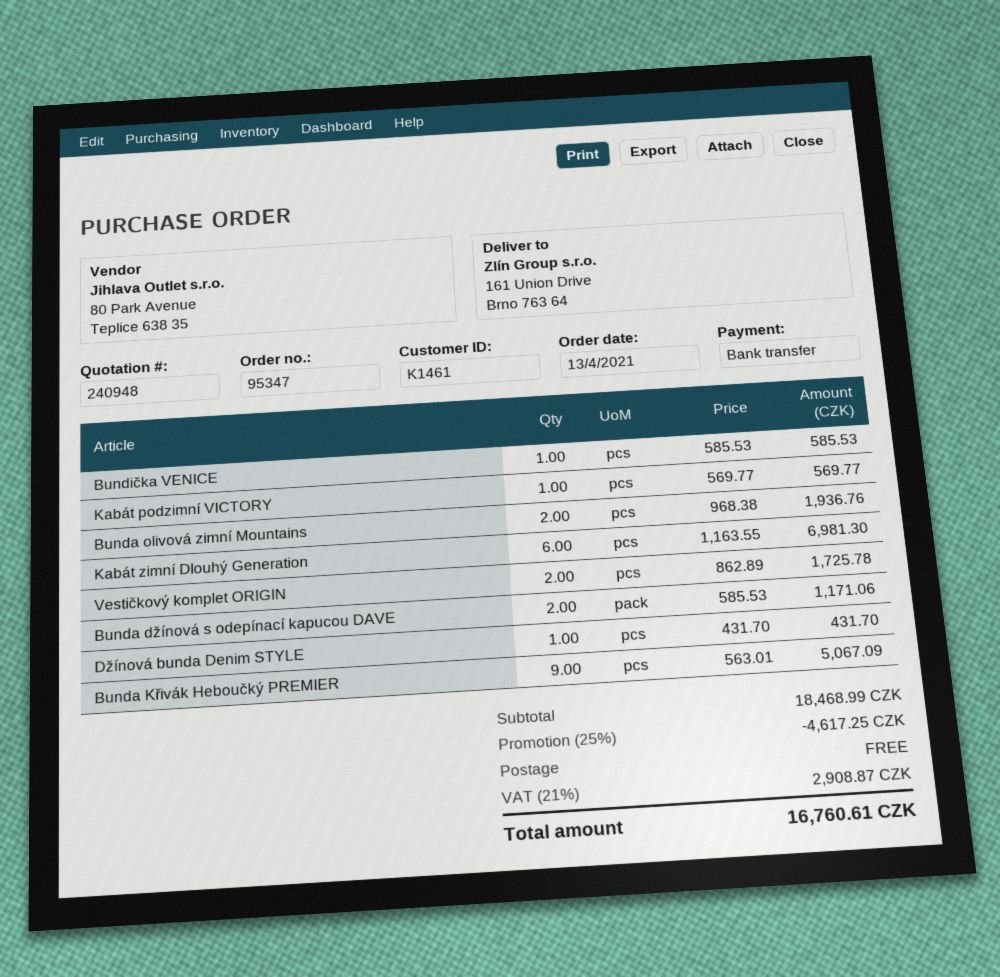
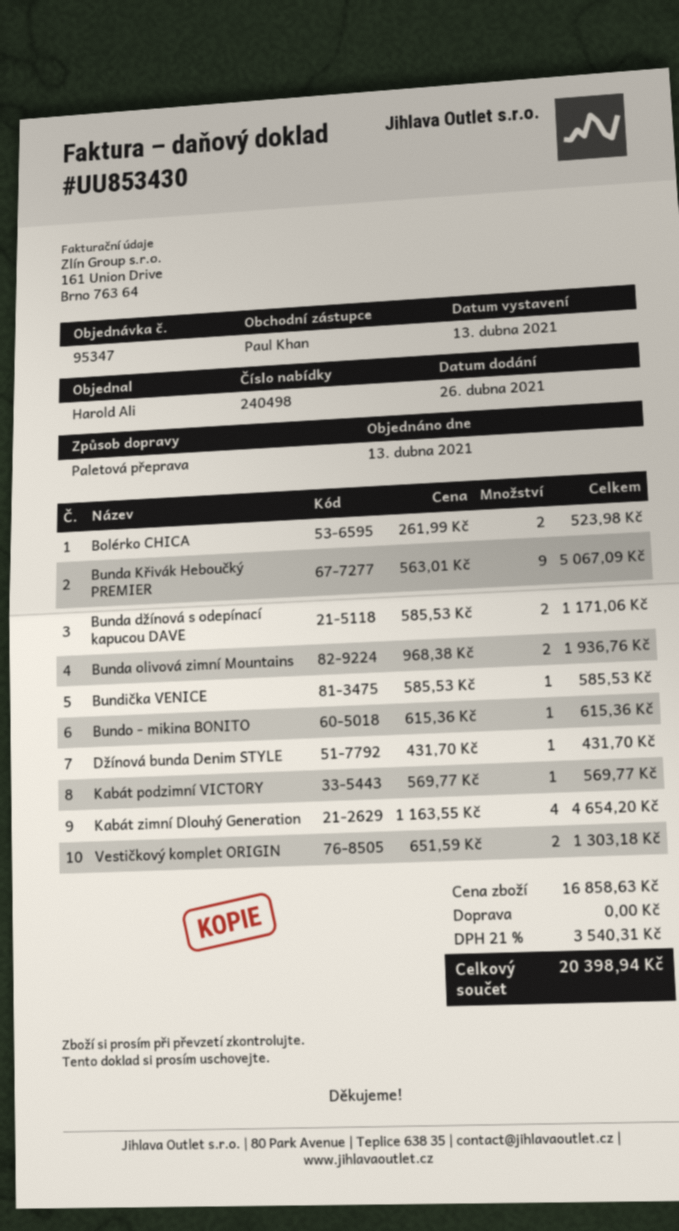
quote number: 240948 -> 240498
Kabát zimní Dlouhý Generation: 6 x 1163.55 = 6981.30 -> 4 x 1163.55 = 4654.20
Vestičkový komplet ORIGIN: 2 x 862.89 = 1725.78 -> 2 x 651.59 = 1303.18
Bolérko CHICA: none -> 2 x 261.99 = 523.98
Bundo - mikina BONITO: none -> 1 x 615.36 = 615.36
subtotal: 18468.99 -> 16858.63
discount: 25% = 4617.25 -> none
tax: 21% = 2908.87 -> 21% = 3540.31
total: 16760.61 -> 20398.94

